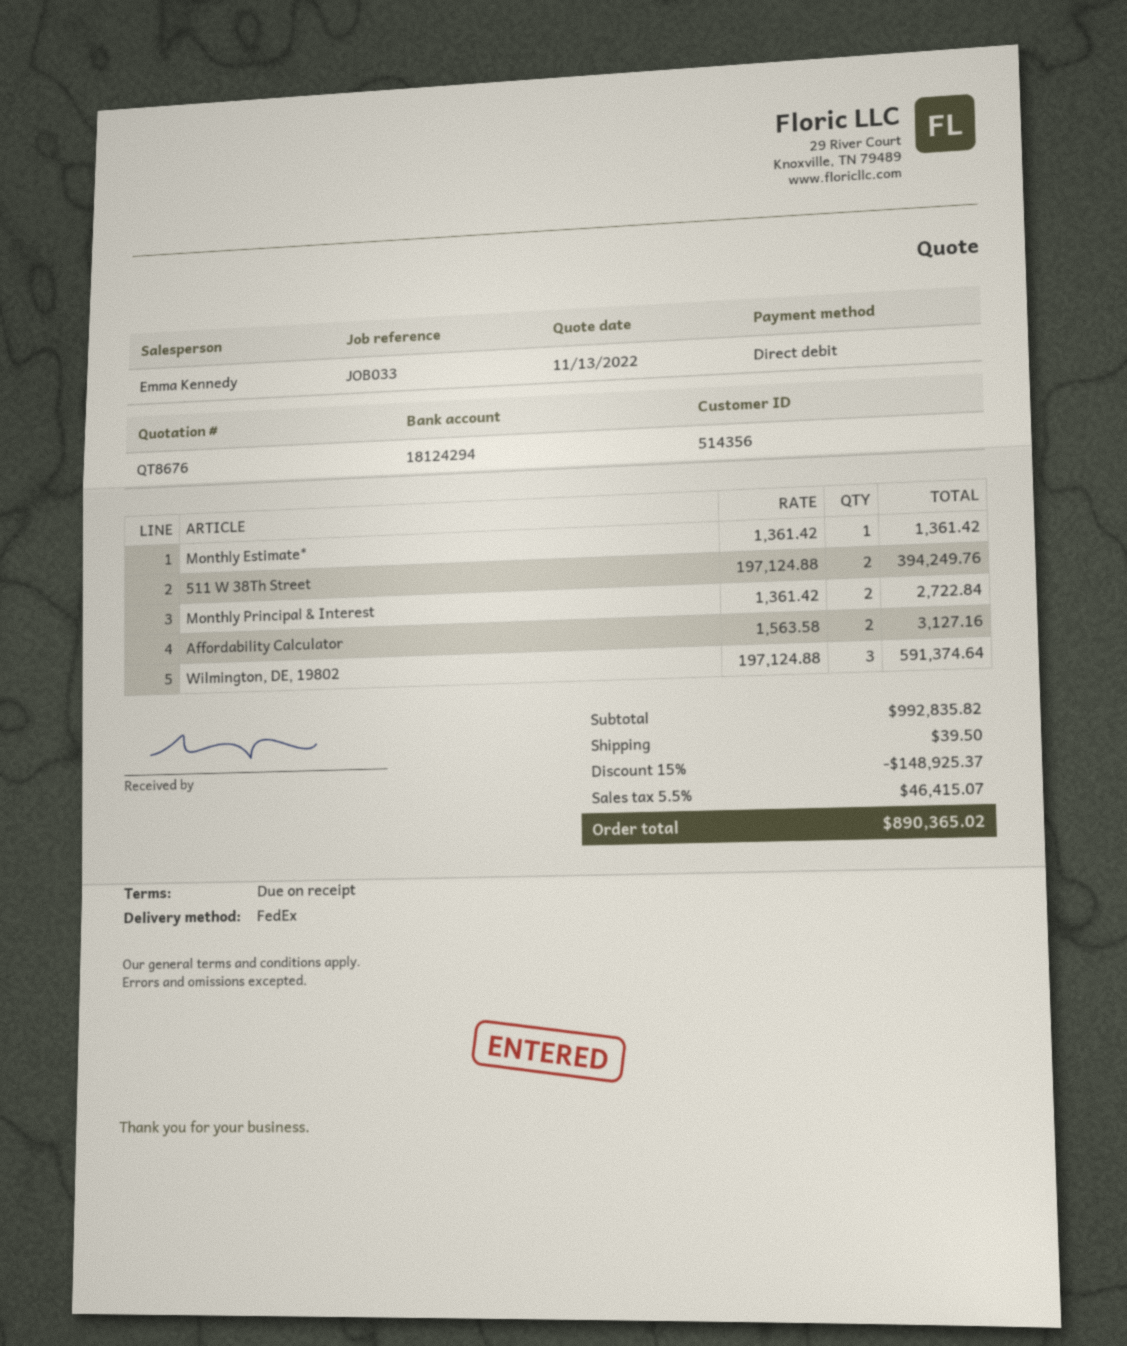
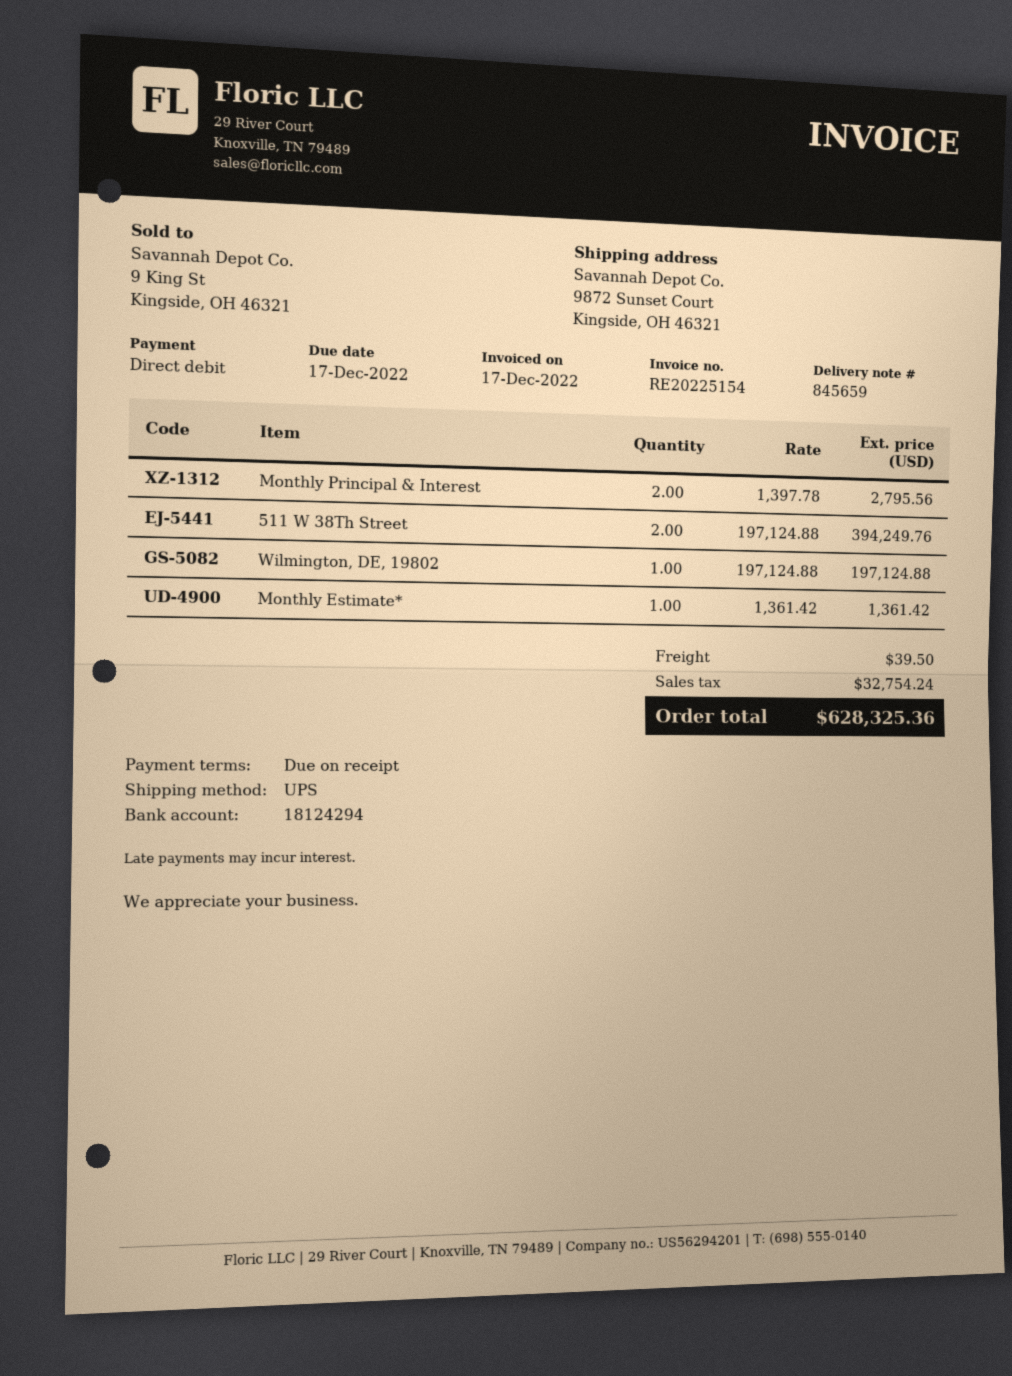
shipping method: FedEx -> UPS
Monthly Principal & Interest: 2 x 1361.42 = 2722.84 -> 2 x 1397.78 = 2795.56
Affordability Calculator: 2 x 1563.58 = 3127.16 -> none
Wilmington, DE, 19802: 3 x 197124.88 = 591374.64 -> 1 x 197124.88 = 197124.88
discount: 15% = 148925.37 -> none
tax: 46415.07 -> 32754.24
total: 890365.02 -> 628325.36

